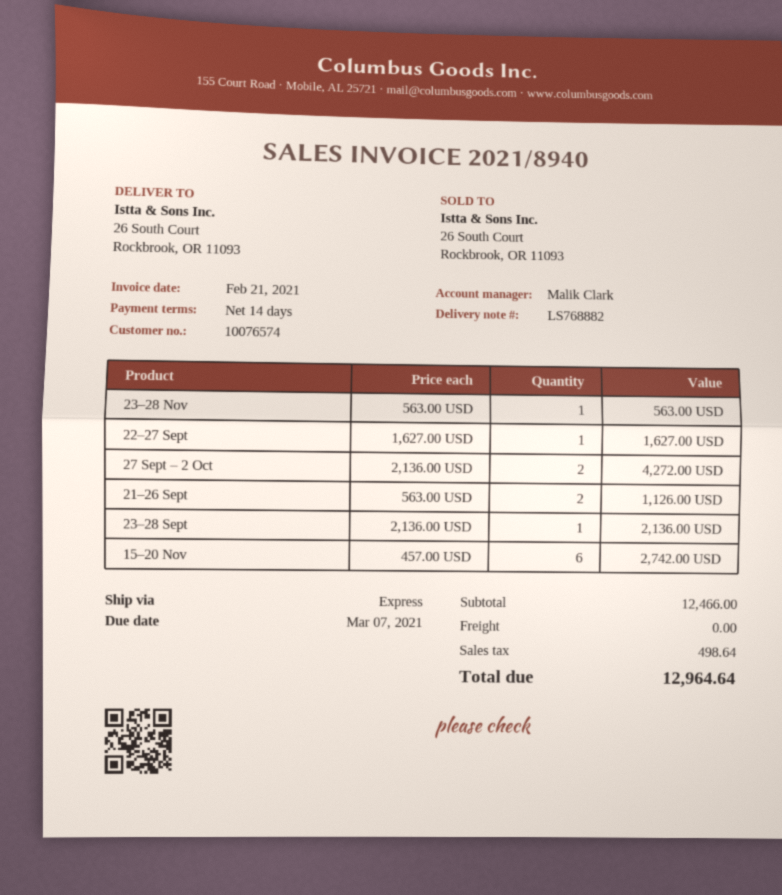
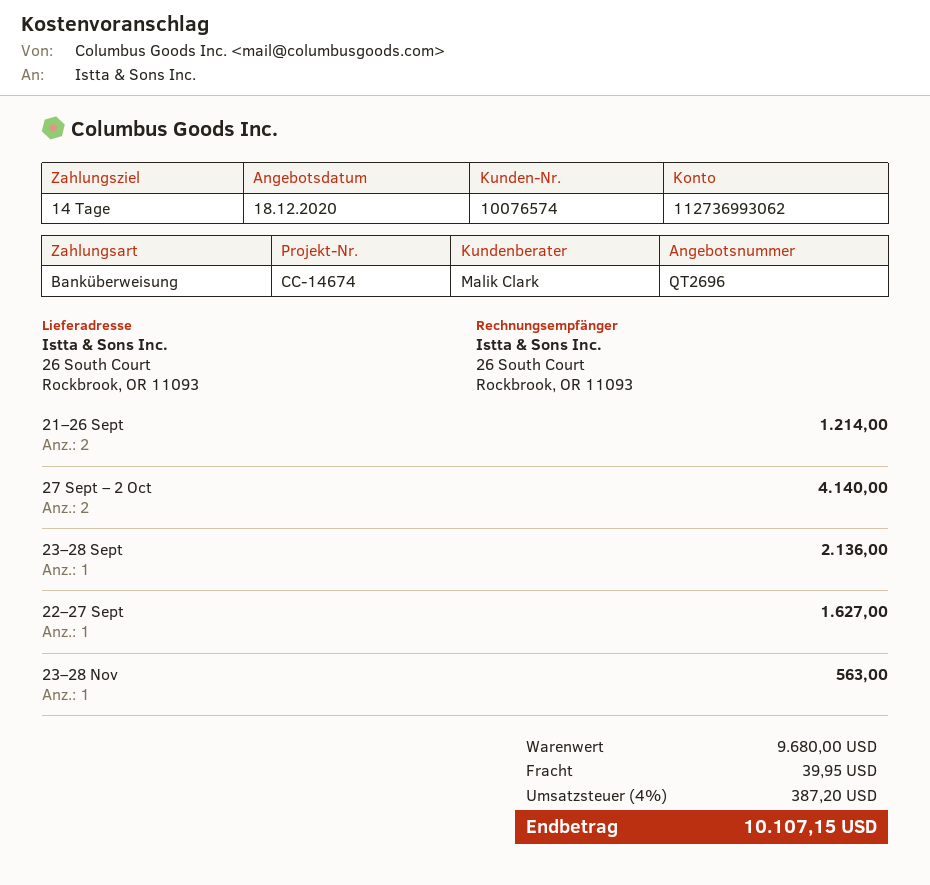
27 Sept – 2 Oct: 2 for 4272.00 -> 2 for 4140.00
21–26 Sept: 2 for 1126.00 -> 2 for 1214.00
15–20 Nov: 6 for 2742.00 -> none
subtotal: 12466.00 -> 9680.00
shipping: 0.00 -> 39.95
tax: 498.64 -> 387.20
total: 12964.64 -> 10107.15

